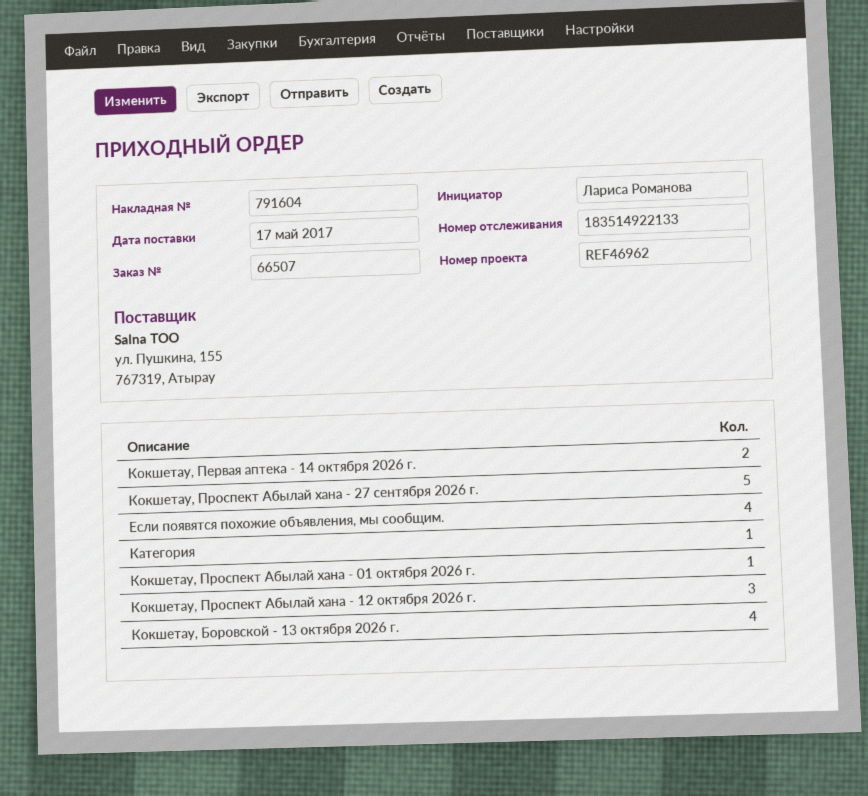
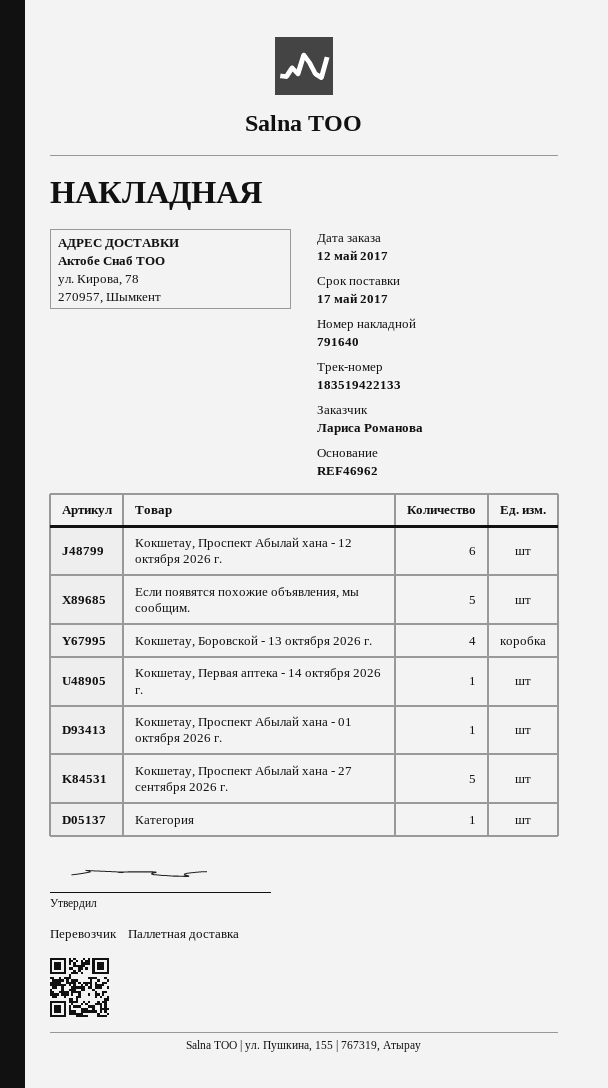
delivery note number: 791604 -> 791640
tracking number: 183514922133 -> 183519422133
Кокшетау, Первая аптека - 14 октября 2026 г.: 2 -> 1
Если появятся похожие объявления, мы сообщим.: 4 -> 5
Кокшетау, Проспект Абылай хана - 12 октября 2026 г.: 3 -> 6

